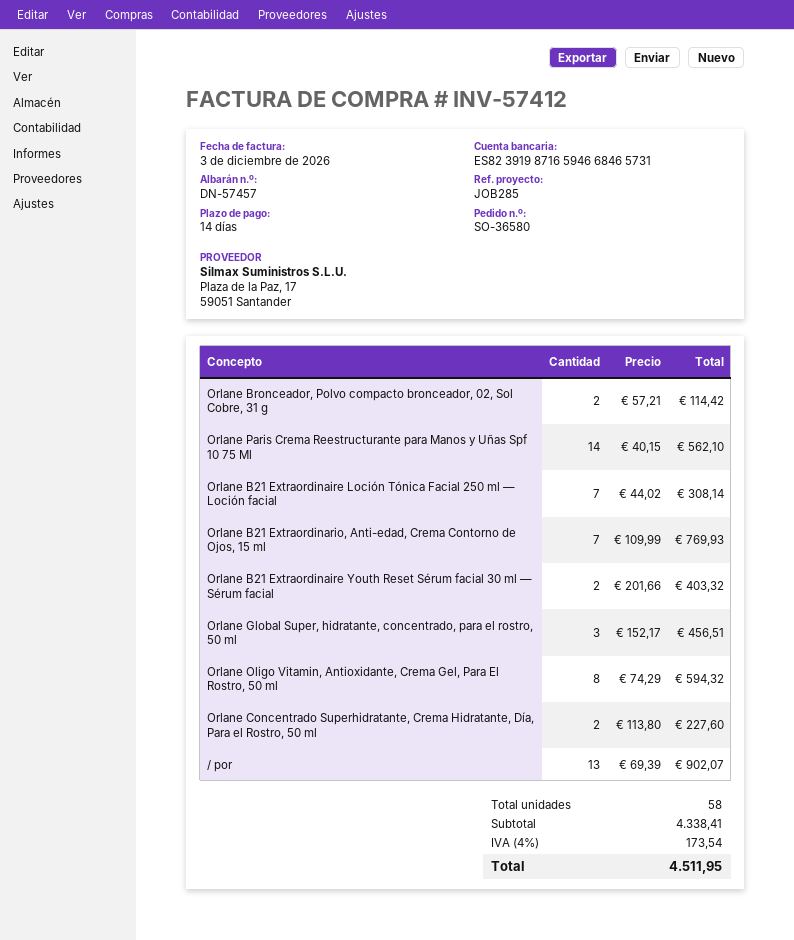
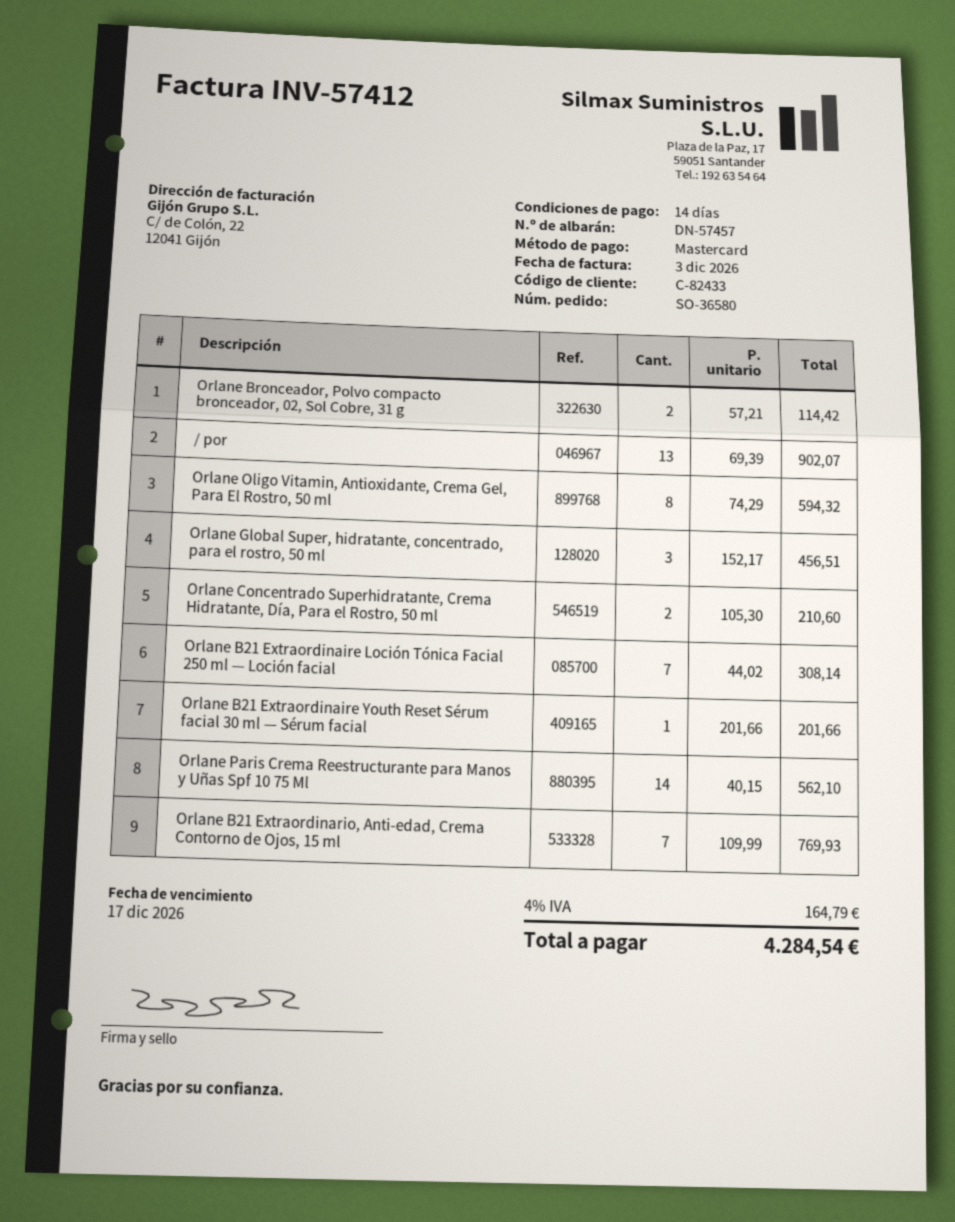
Orlane B21 Extraordinaire Youth Reset Sérum facial 30 ml — Sérum facial: 2 x 201.66 = 403.32 -> 1 x 201.66 = 201.66
Orlane Concentrado Superhidratante, Crema Hidratante, Día, Para el Rostro, 50 ml: 2 x 113.80 = 227.60 -> 2 x 105.30 = 210.60
tax: 4% = 173.54 -> 4% = 164.79
total: 4511.95 -> 4284.54

